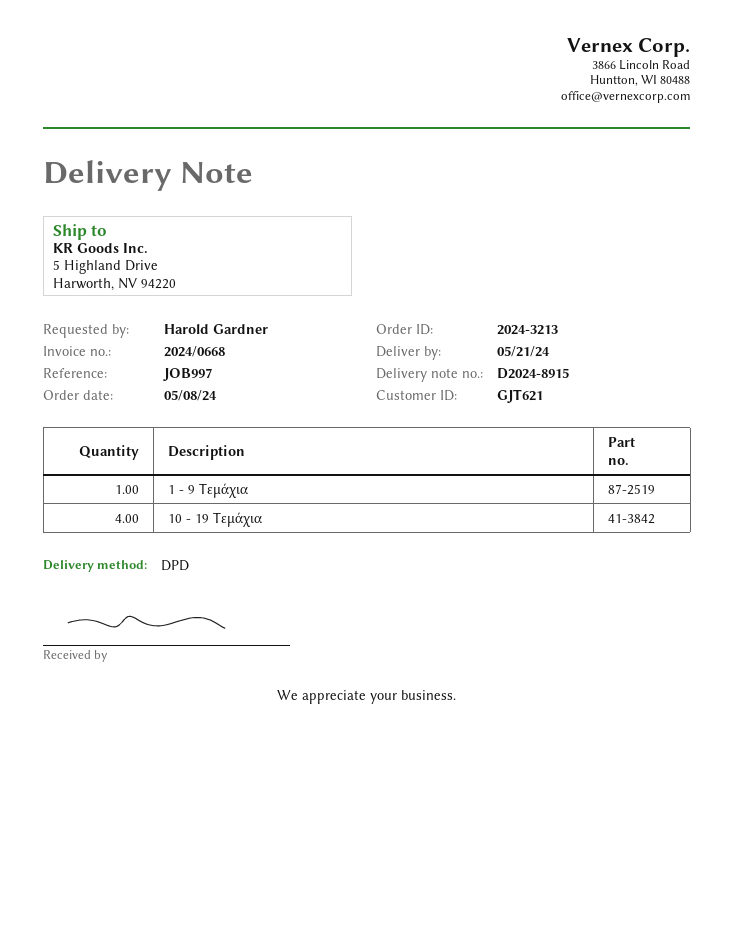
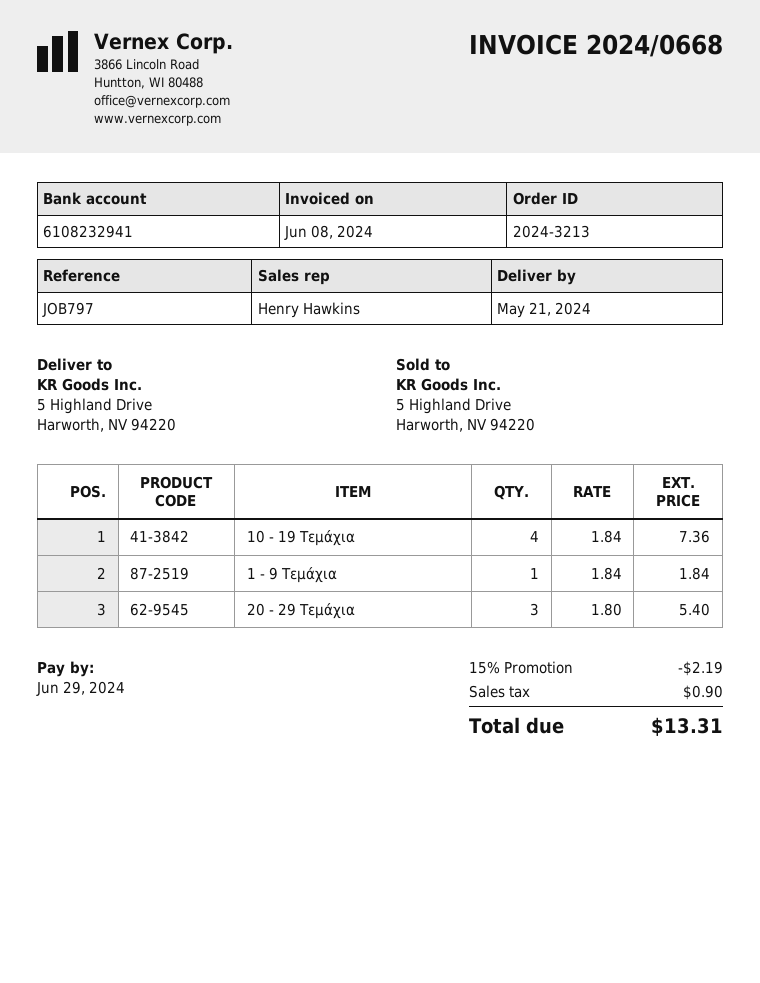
reference: JOB997 -> JOB797
20 - 29 Τεμάχια: none -> 3

